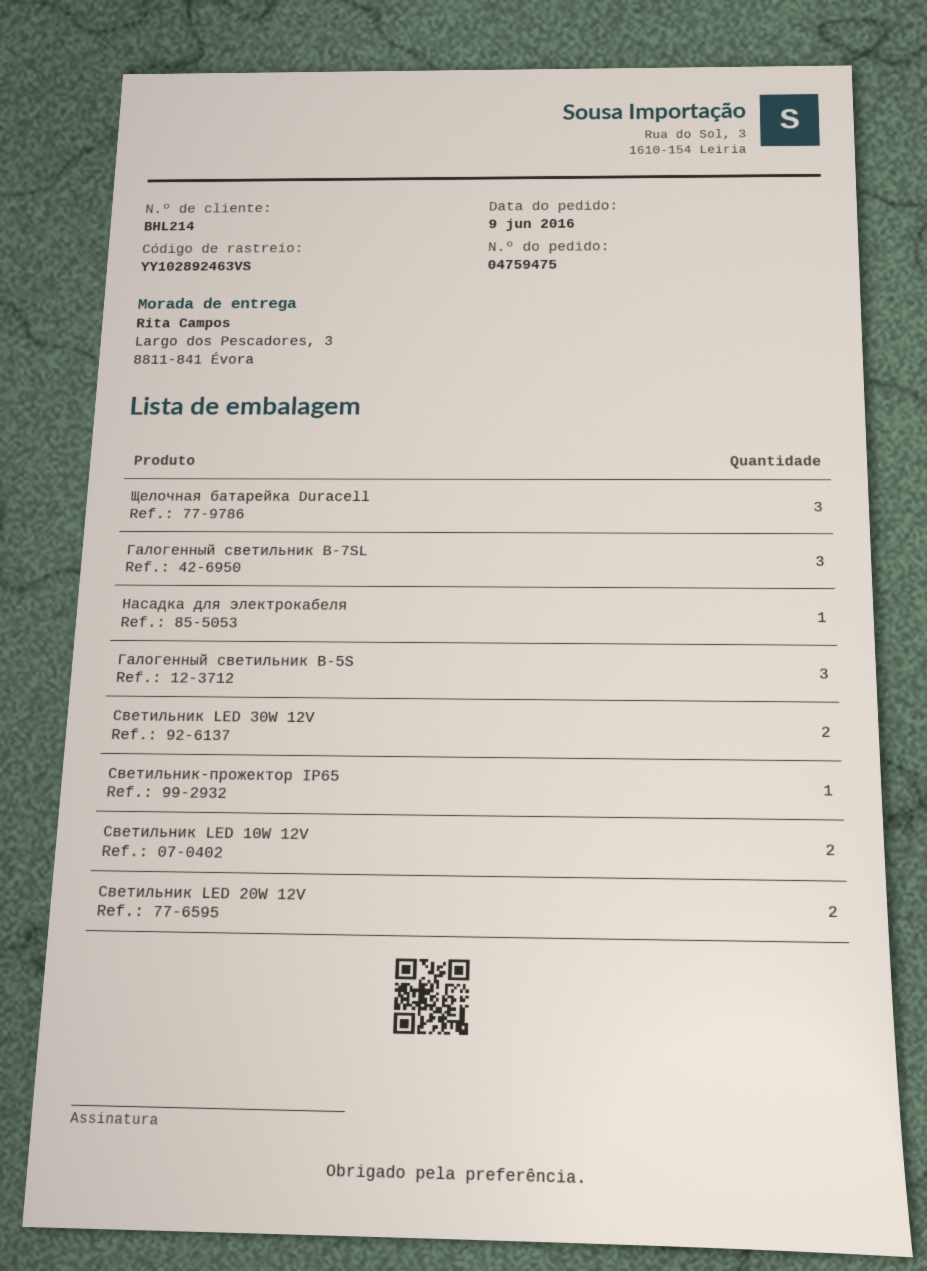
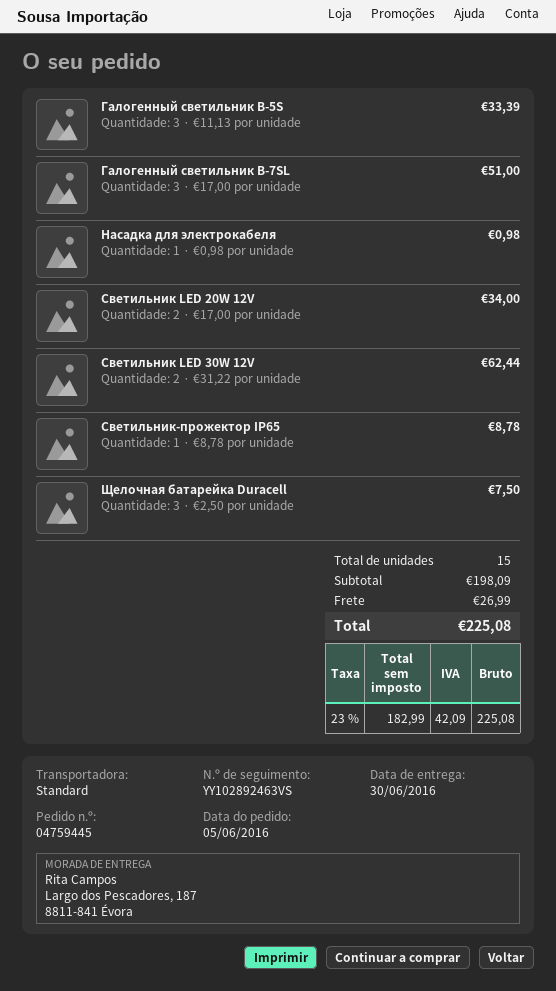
order number: 04759475 -> 04759445
order date: 2016-06-09 -> 2016-06-05
ship to: Largo dos Pescadores, 3, 8811-841 Évora -> Largo dos Pescadores, 187, 8811-841 Évora
Светильник LED 10W 12V: 2 -> none

